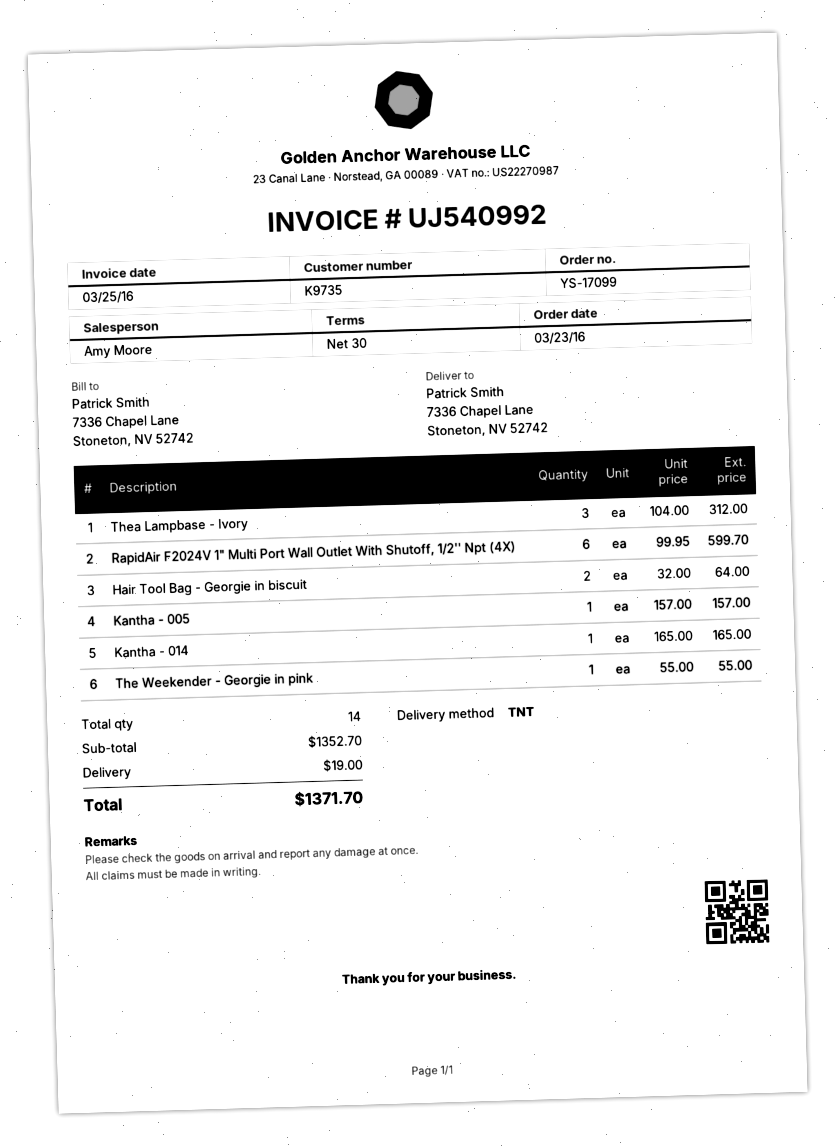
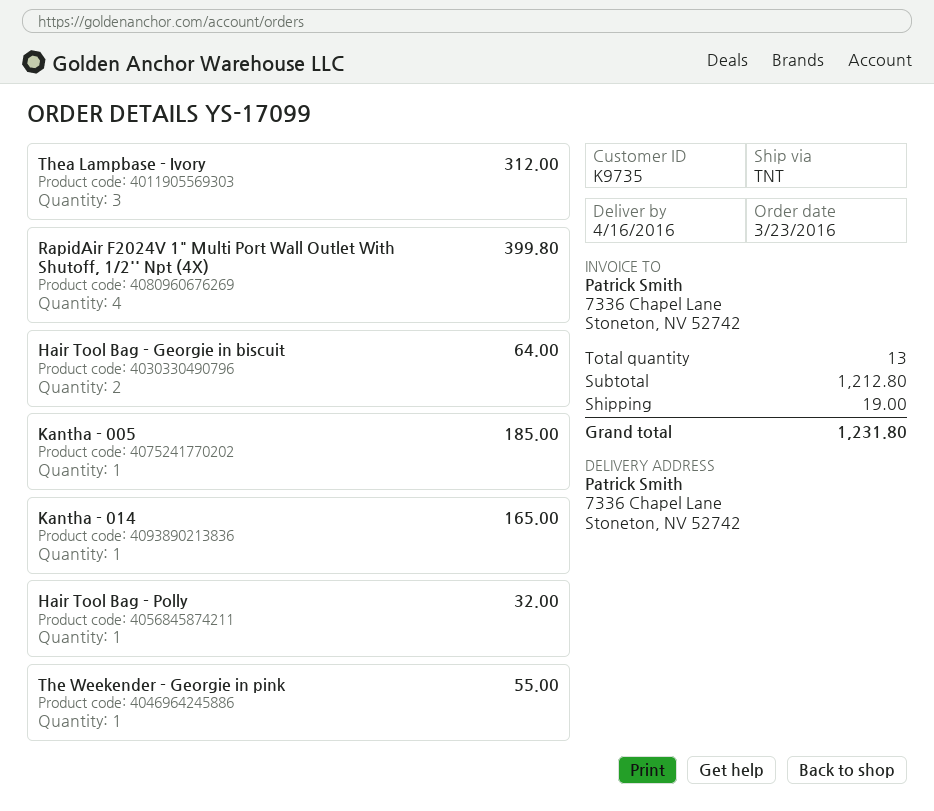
RapidAir F2024V 1" Multi Port Wall Outlet With Shutoff, 1/2'' Npt (4X): 6 for 599.70 -> 4 for 399.80
Kantha - 005: 1 for 157.00 -> 1 for 185.00
Hair Tool Bag - Polly: none -> 1 for 32.00
total quantity: 14 -> 13
subtotal: 1352.70 -> 1212.80
total: 1371.70 -> 1231.80

